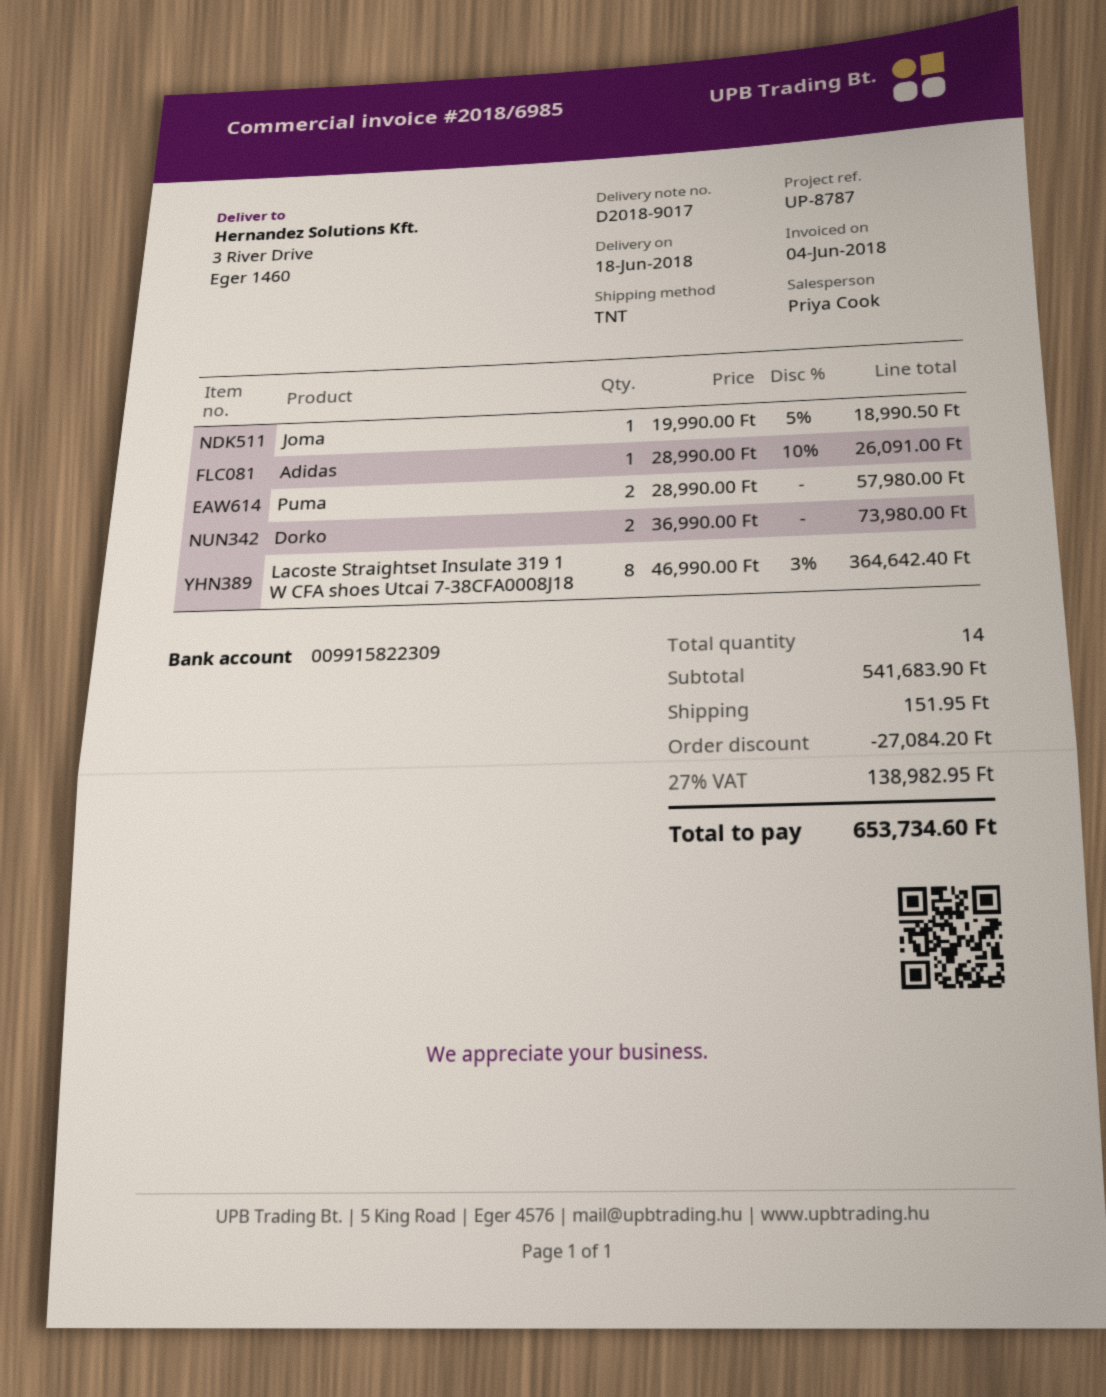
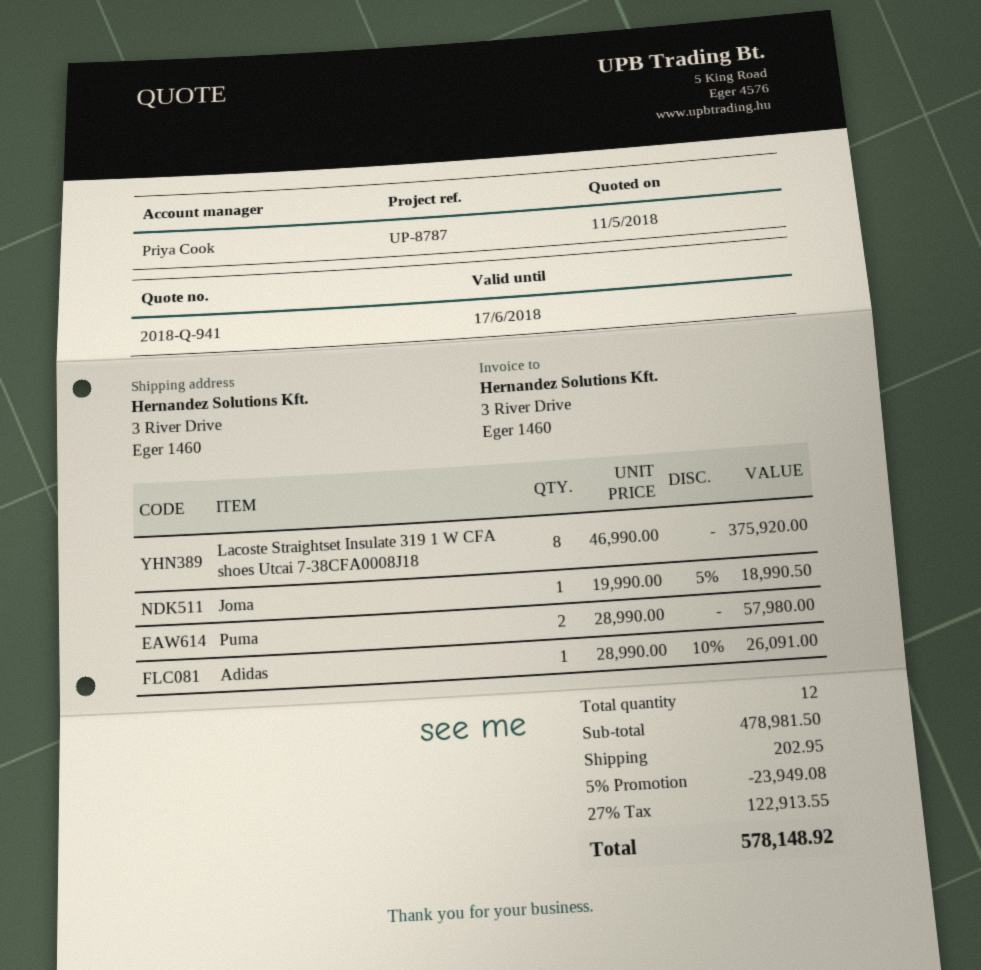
Dorko: 2 x 36990.00 = 73980.00 -> none
Lacoste Straightset Insulate 319 1 W CFA shoes Utcai 7-38CFA0008J18: 8 x 46990.00 - 3% = 364642.40 -> 8 x 46990.00 = 375920.00
total quantity: 14 -> 12
subtotal: 541683.90 -> 478981.50
discount: 27084.20 -> 23949.08
shipping: 151.95 -> 202.95
tax: 27% = 138982.95 -> 27% = 122913.55
total: 653734.60 -> 578148.92

